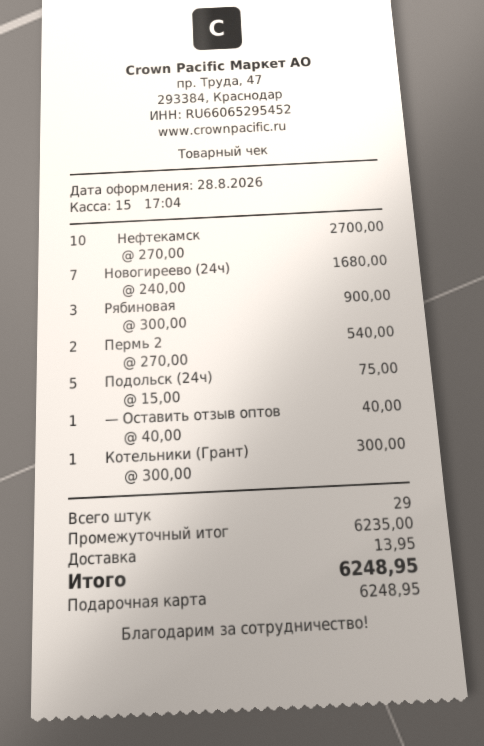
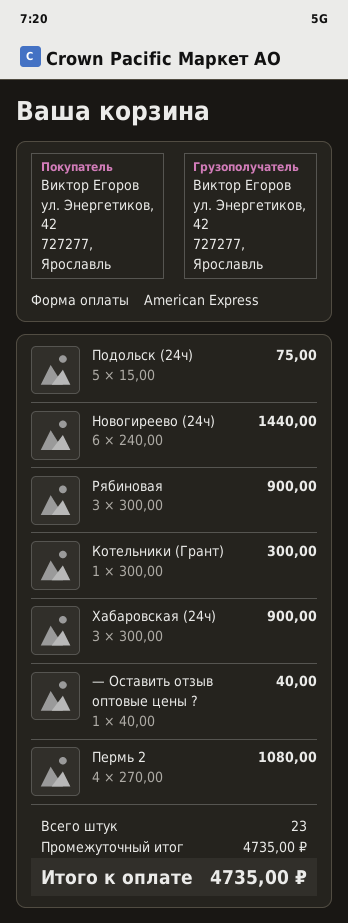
payment method: gift card -> American Express
Нефтекамск: 10 x 270.00 = 2700.00 -> none
Новогиреево (24ч): 7 x 240.00 = 1680.00 -> 6 x 240.00 = 1440.00
Пермь 2: 2 x 270.00 = 540.00 -> 4 x 270.00 = 1080.00
Хабаровская (24ч): none -> 3 x 300.00 = 900.00
total quantity: 29 -> 23
subtotal: 6235.00 -> 4735.00
shipping: 13.95 -> none
total: 6248.95 -> 4735.00

